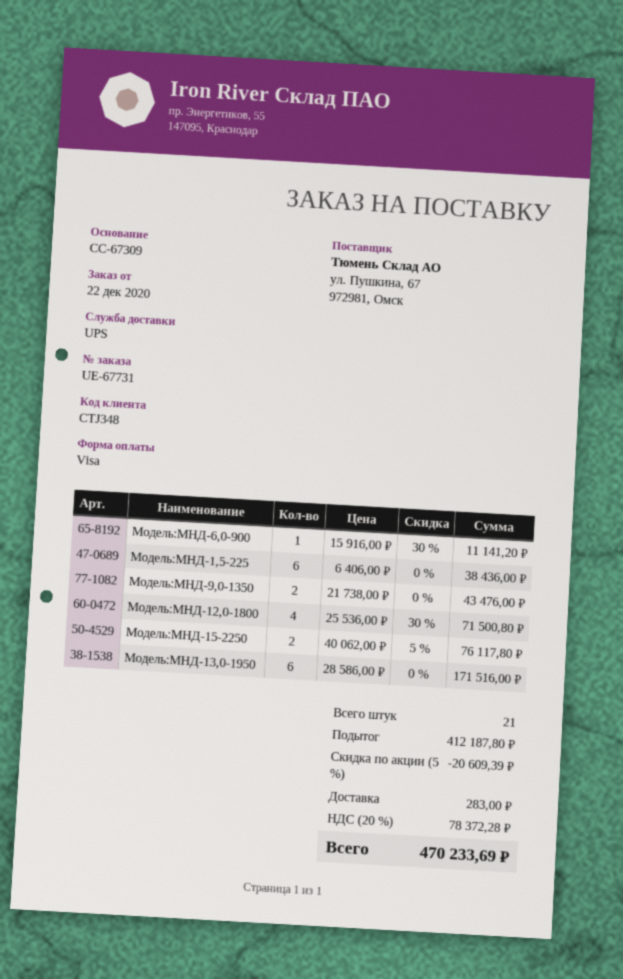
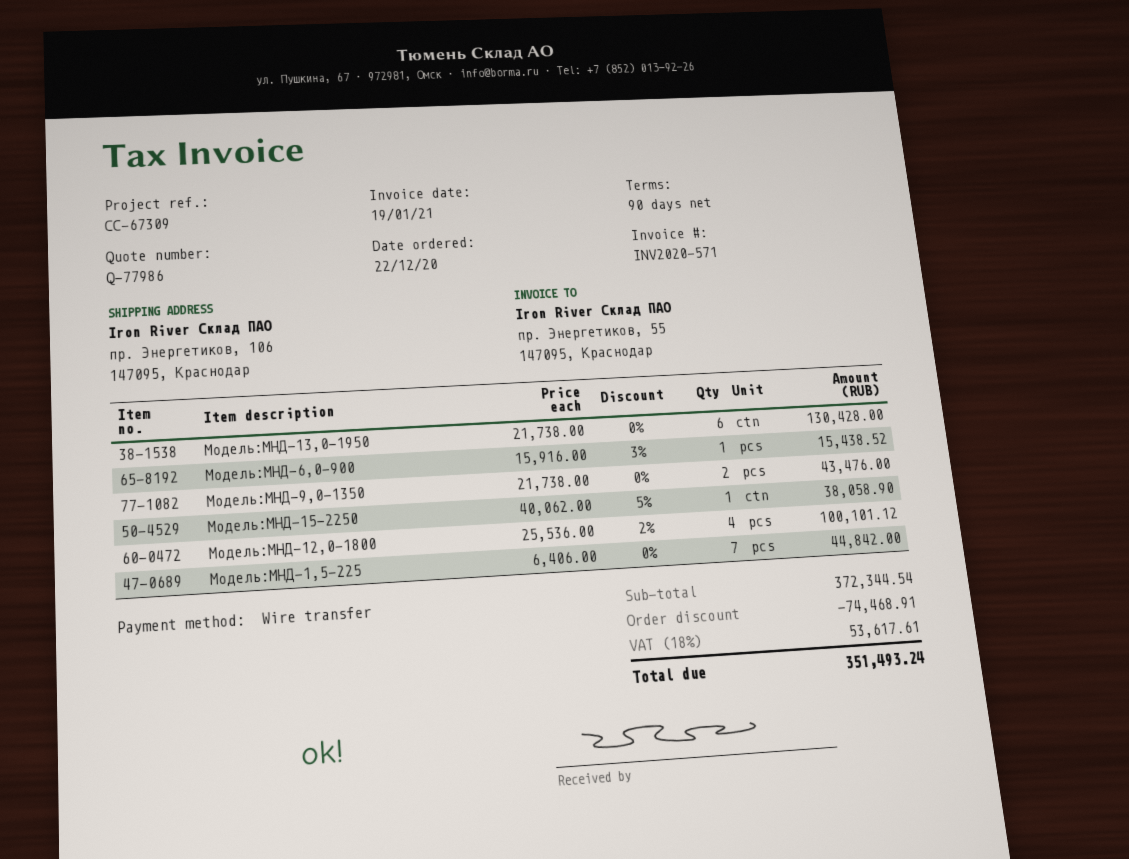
payment method: Visa -> bank transfer
Модель:МНД-6,0-900: 1 x 15916.00 - 30% = 11141.20 -> 1 x 15916.00 - 3% = 15438.52
Модель:МНД-1,5-225: 6 x 6406.00 = 38436.00 -> 7 x 6406.00 = 44842.00
Модель:МНД-12,0-1800: 4 x 25536.00 - 30% = 71500.80 -> 4 x 25536.00 - 2% = 100101.12
Модель:МНД-15-2250: 2 x 40062.00 - 5% = 76117.80 -> 1 x 40062.00 - 5% = 38058.90
Модель:МНД-13,0-1950: 6 x 28586.00 = 171516.00 -> 6 x 21738.00 = 130428.00
subtotal: 412187.80 -> 372344.54
discount: 20609.39 -> 74468.91
shipping: 283.00 -> none
tax: 20% = 78372.28 -> 18% = 53617.61
total: 470233.69 -> 351493.24

